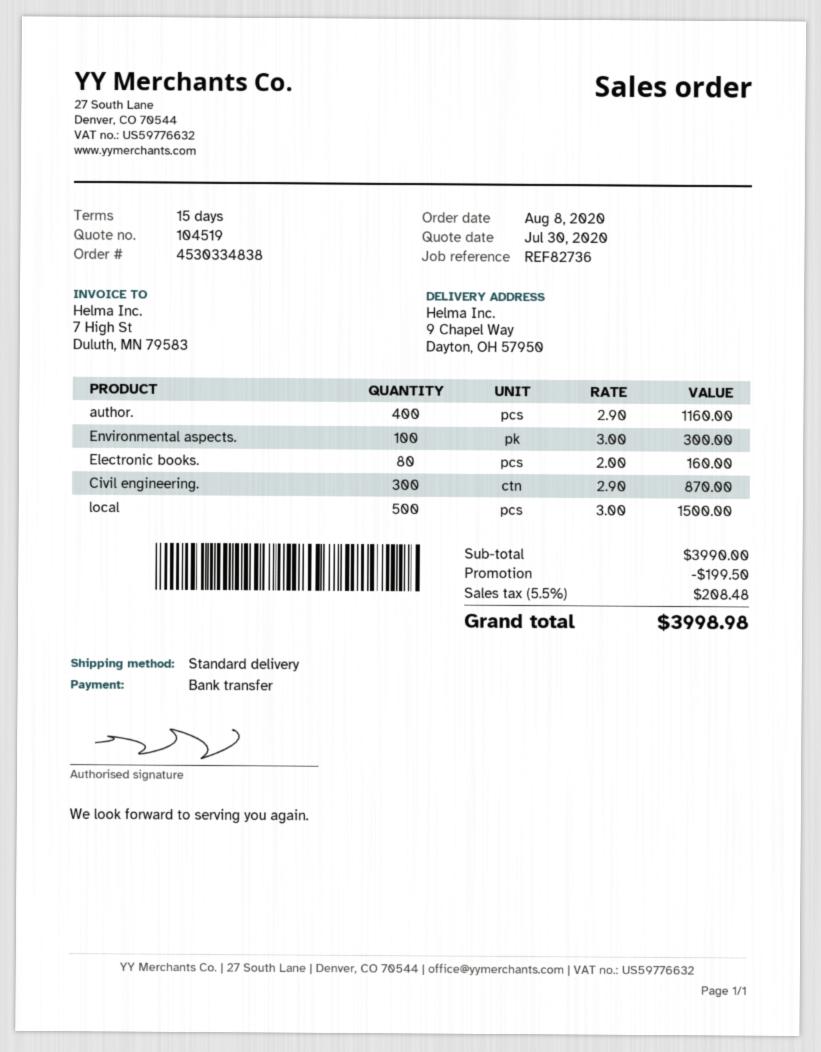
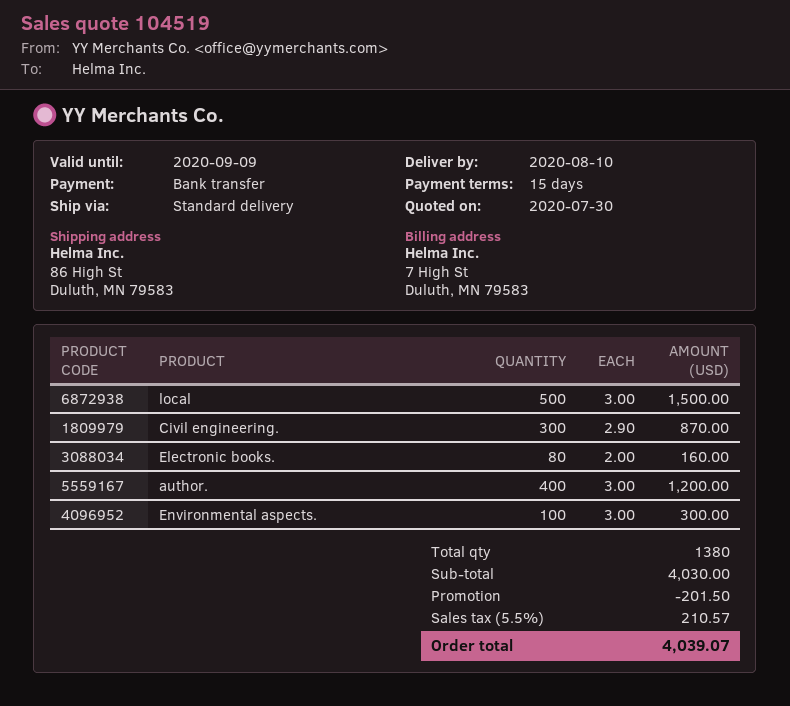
ship to: 9 Chapel Way, Dayton, OH 57950 -> 86 High St, Duluth, MN 79583
author.: 400 x 2.90 = 1160.00 -> 400 x 3.00 = 1200.00
subtotal: 3990.00 -> 4030.00
discount: 199.50 -> 201.50
tax: 5.5% = 208.48 -> 5.5% = 210.57
total: 3998.98 -> 4039.07

